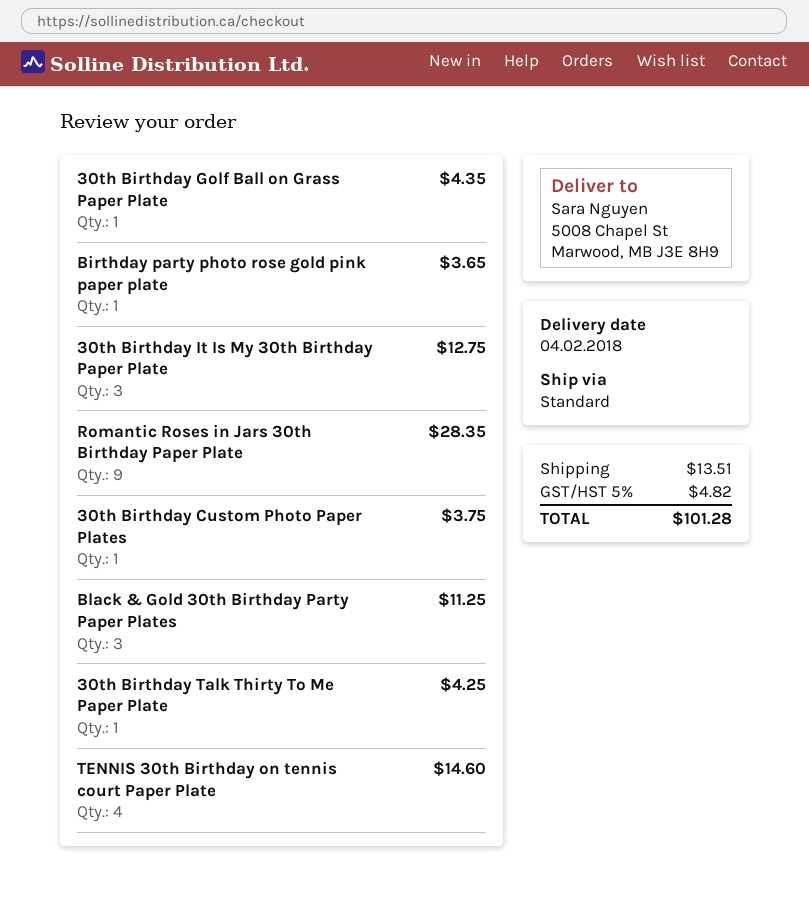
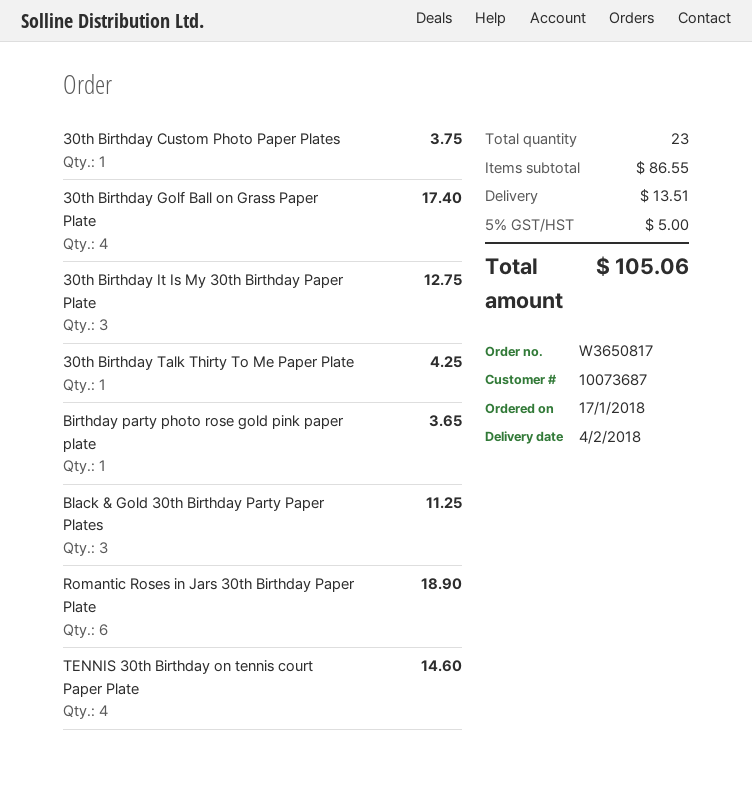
30th Birthday Golf Ball on Grass Paper Plate: 1 for 4.35 -> 4 for 17.40
Romantic Roses in Jars 30th Birthday Paper Plate: 9 for 28.35 -> 6 for 18.90
tax: 5% = 4.82 -> 5% = 5.00
total: 101.28 -> 105.06

